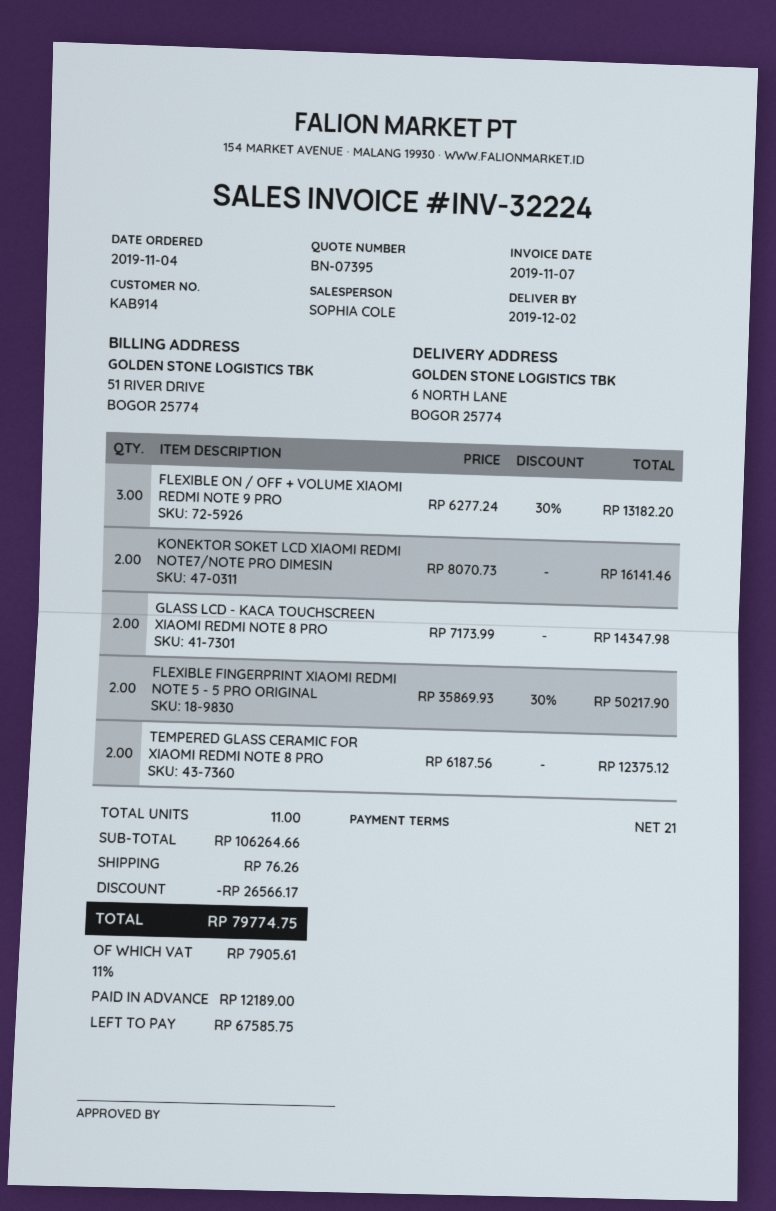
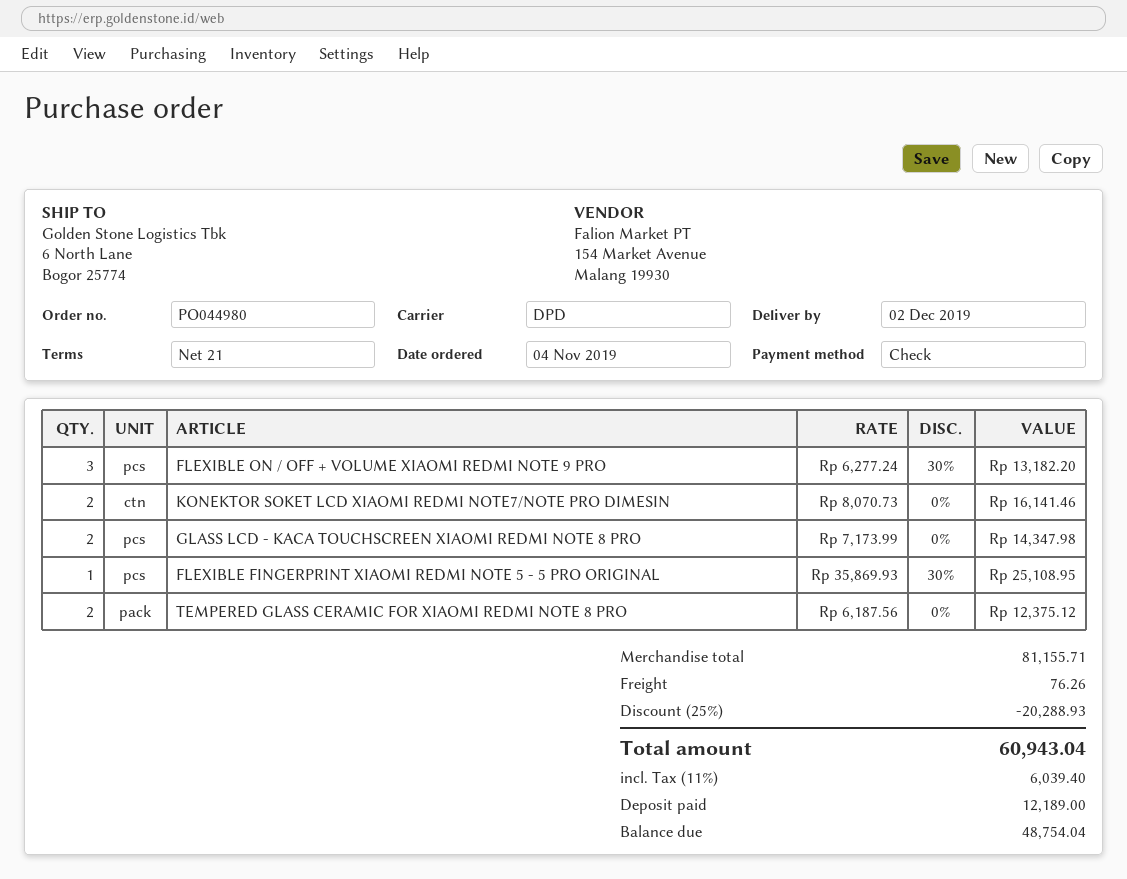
FLEXIBLE FINGERPRINT XIAOMI REDMI NOTE 5 - 5 PRO ORIGINAL: 2 x 35869.93 - 30% = 50217.90 -> 1 x 35869.93 - 30% = 25108.95
subtotal: 106264.66 -> 81155.71
discount: 26566.17 -> 20288.93
tax: 11% = 7905.61 -> 11% = 6039.40
total: 79774.75 -> 60943.04
balance: 67585.75 -> 48754.04

